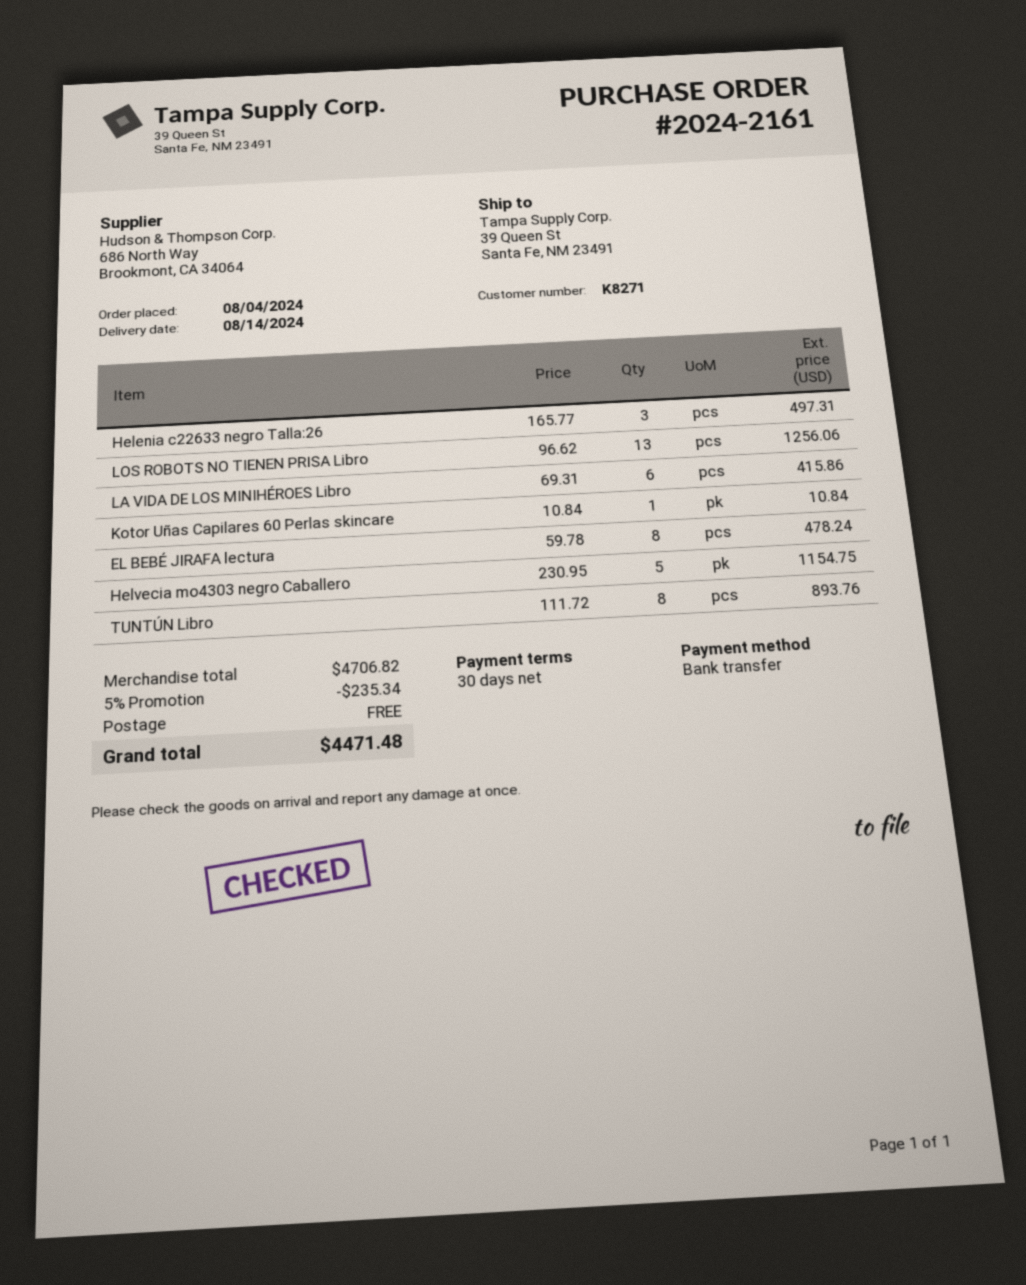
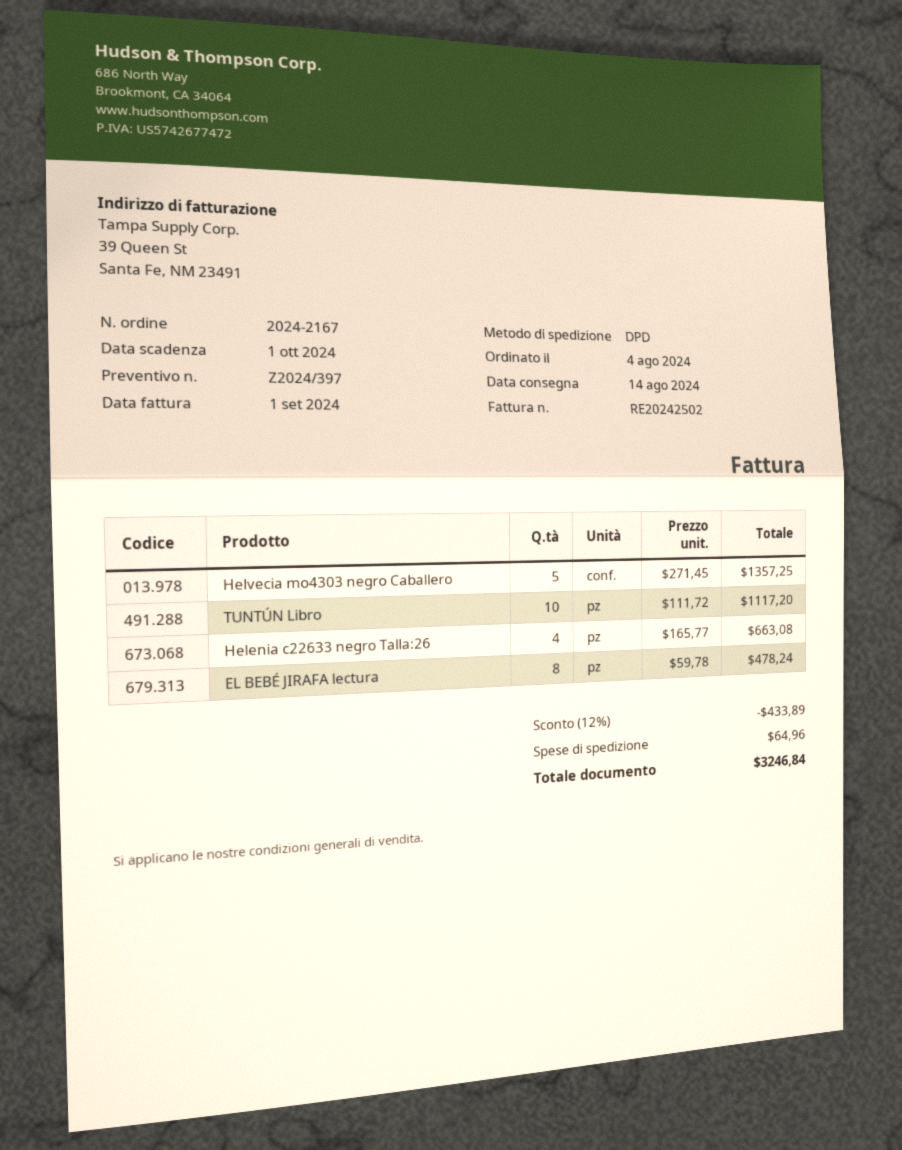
order number: 2024-2161 -> 2024-2167
Helenia c22633 negro Talla:26: 3 x 165.77 = 497.31 -> 4 x 165.77 = 663.08
LOS ROBOTS NO TIENEN PRISA Libro: 13 x 96.62 = 1256.06 -> none
LA VIDA DE LOS MINIHÉROES Libro: 6 x 69.31 = 415.86 -> none
Kotor Uñas Capilares 60 Perlas skincare: 1 x 10.84 = 10.84 -> none
Helvecia mo4303 negro Caballero: 5 x 230.95 = 1154.75 -> 5 x 271.45 = 1357.25
TUNTÚN Libro: 8 x 111.72 = 893.76 -> 10 x 111.72 = 1117.20
discount: 5% = 235.34 -> 12% = 433.89
shipping: 0.00 -> 64.96
total: 4471.48 -> 3246.84

